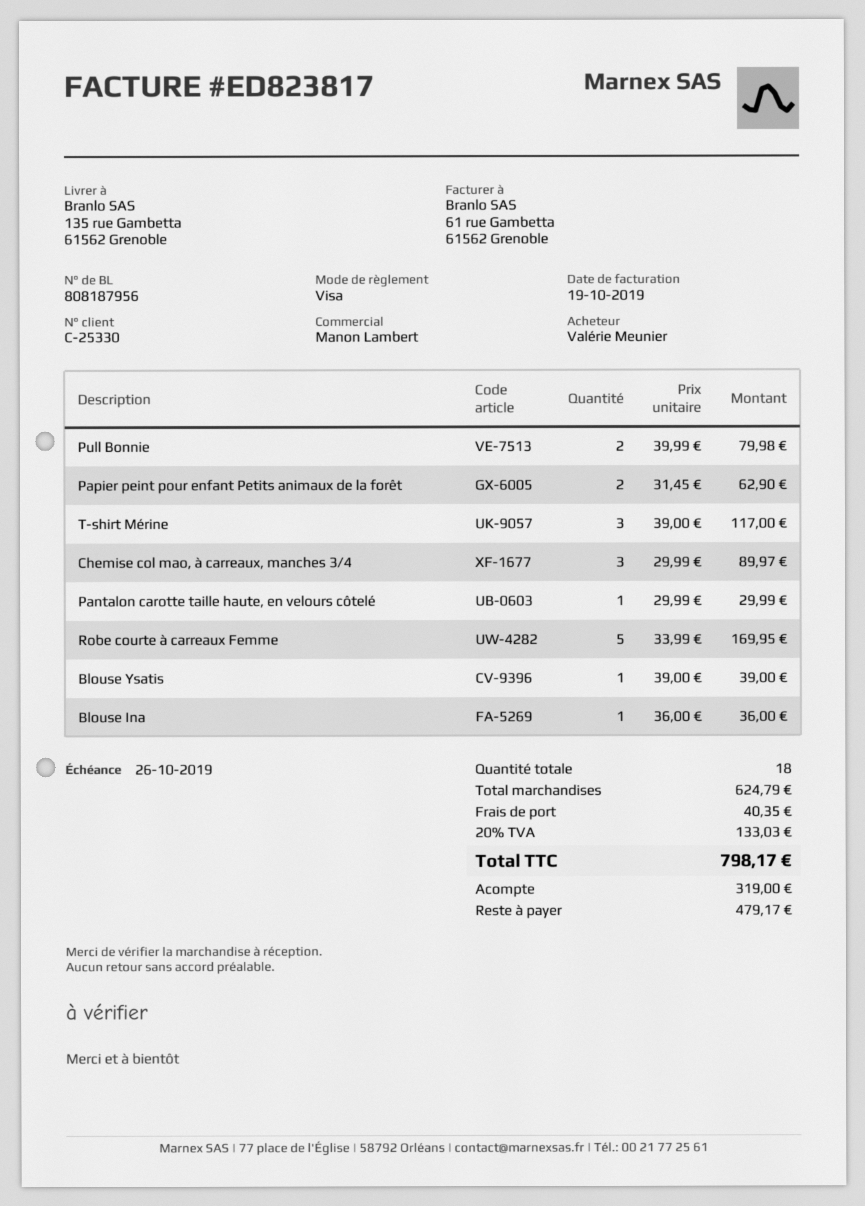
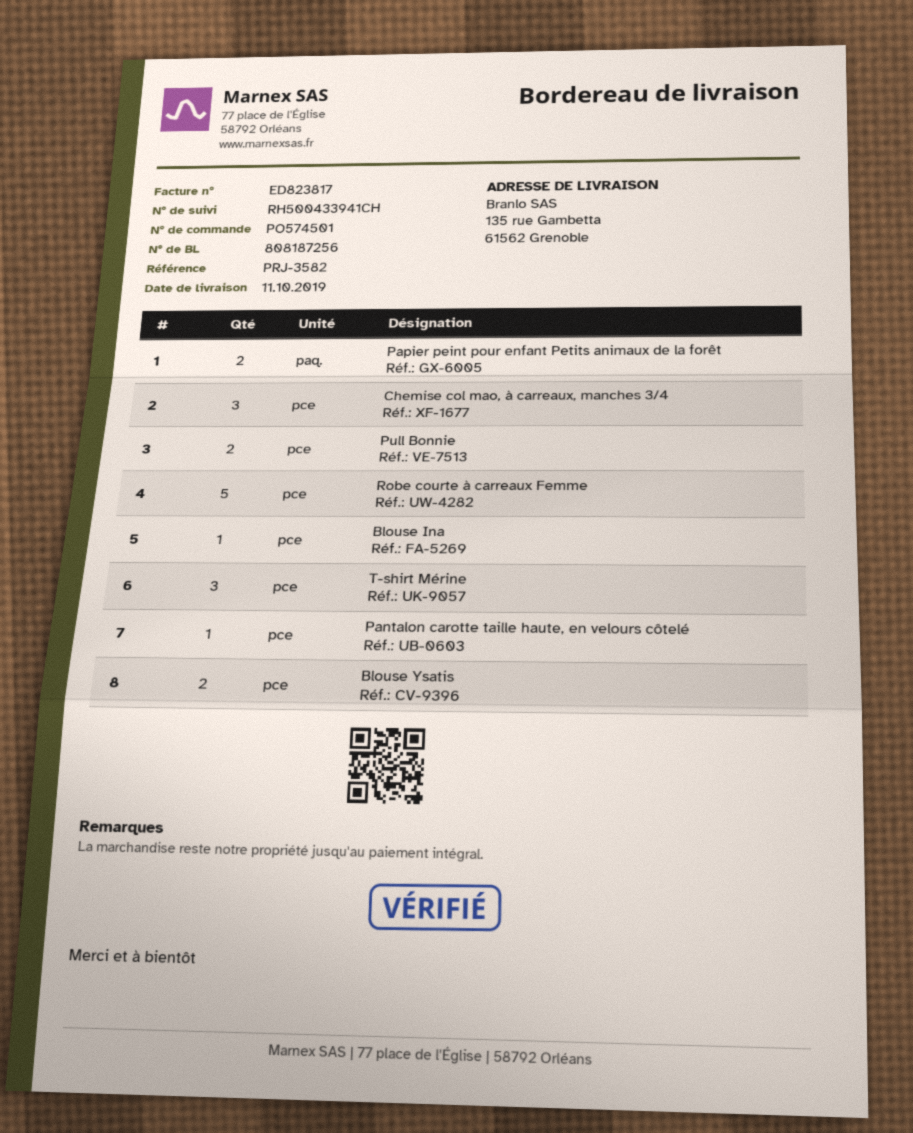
delivery note number: 808187956 -> 808187256
Blouse Ysatis: 1 -> 2

